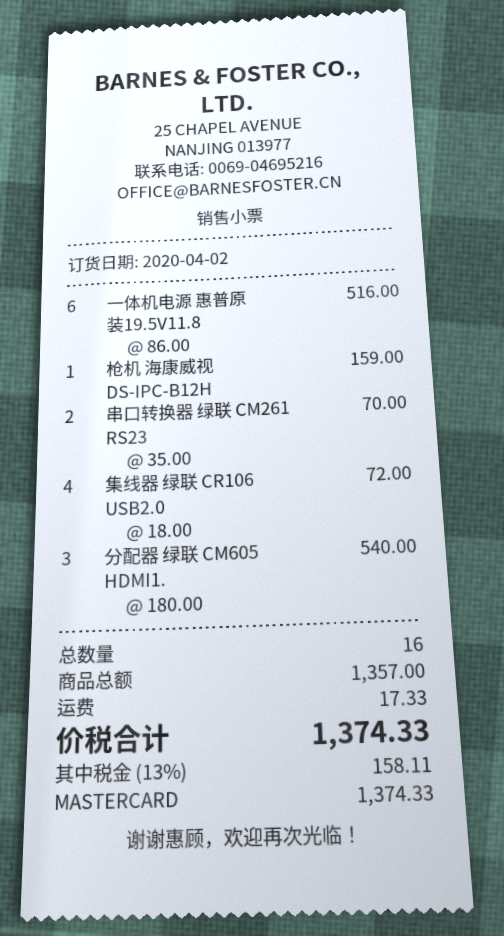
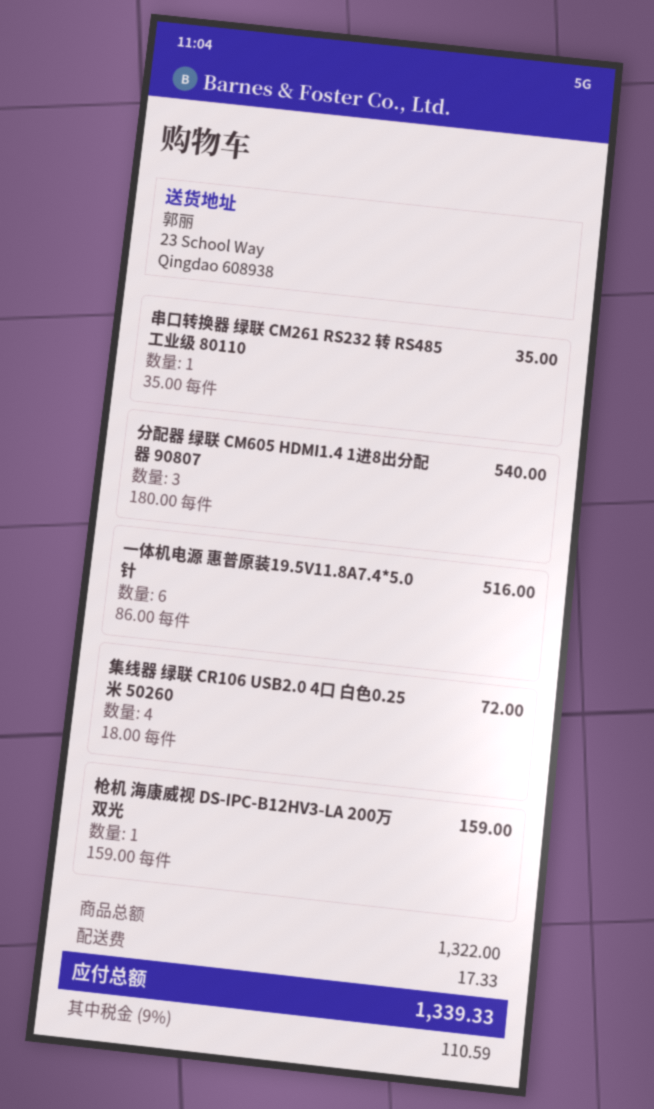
串口转换器 绿联 CM261 RS23: 2 x 35.00 = 70.00 -> 1 x 35.00 = 35.00
subtotal: 1357.00 -> 1322.00
tax: 13% = 158.11 -> 9% = 110.59
total: 1374.33 -> 1339.33

